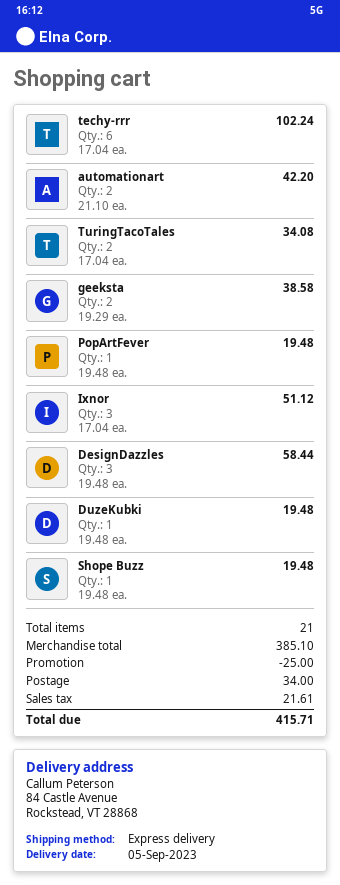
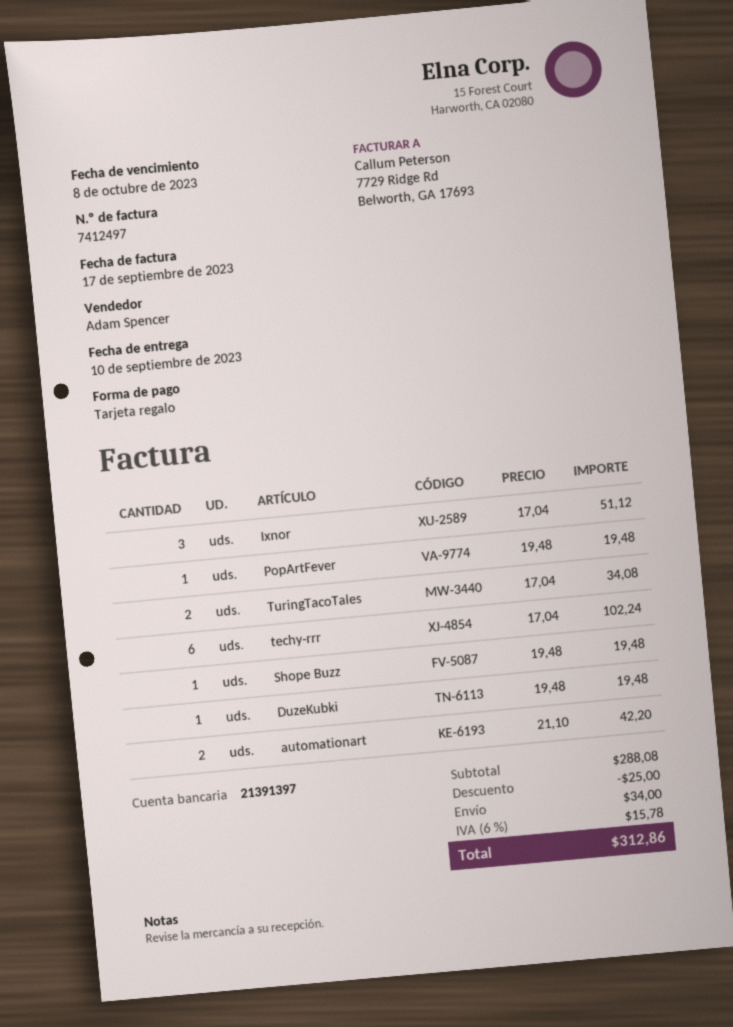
delivery date: 2023-09-05 -> 2023-09-10
geeksta: 2 x 19.29 = 38.58 -> none
DesignDazzles: 3 x 19.48 = 58.44 -> none
subtotal: 385.10 -> 288.08
tax: 21.61 -> 15.78
total: 415.71 -> 312.86

